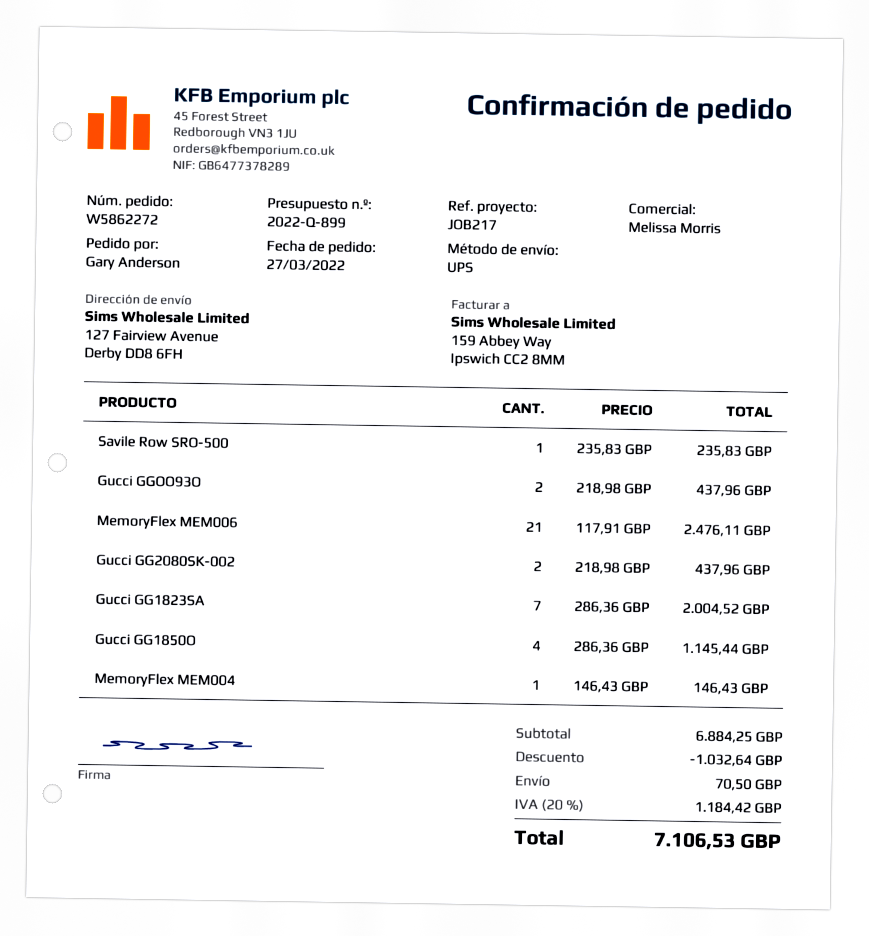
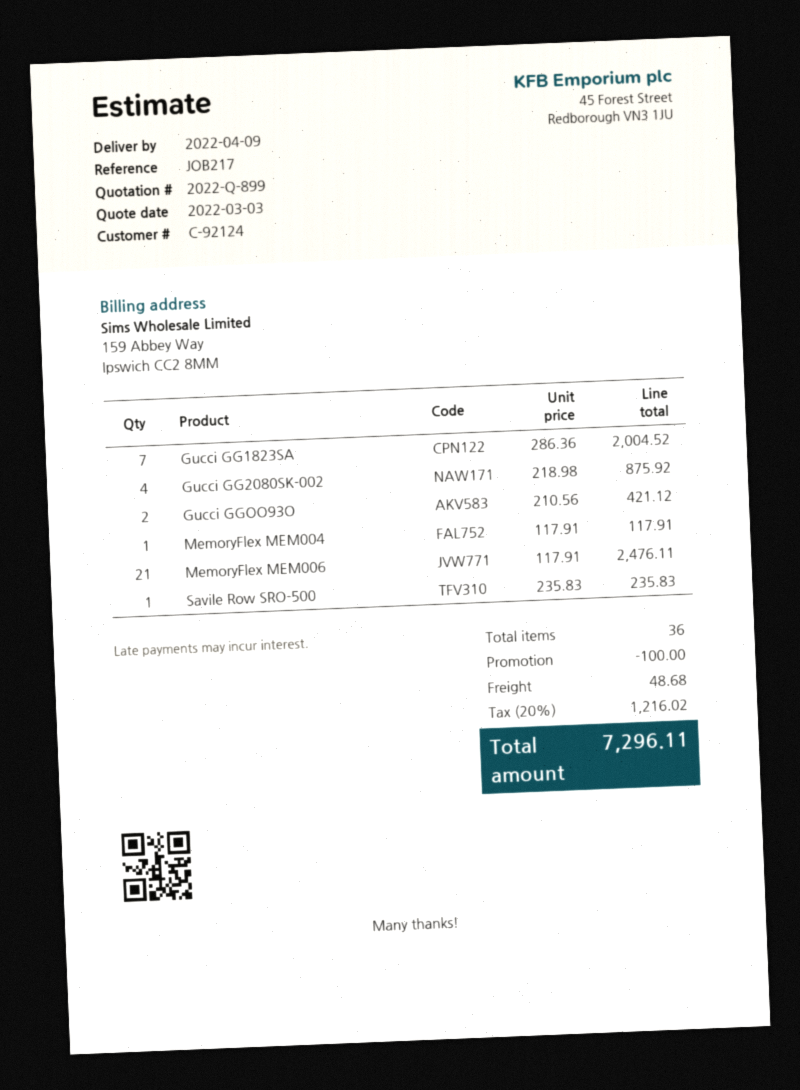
Gucci GGOO93O: 2 x 218.98 = 437.96 -> 2 x 210.56 = 421.12
Gucci GG2080SK-002: 2 x 218.98 = 437.96 -> 4 x 218.98 = 875.92
Gucci GG1850O: 4 x 286.36 = 1145.44 -> none
MemoryFlex MEM004: 1 x 146.43 = 146.43 -> 1 x 117.91 = 117.91
discount: 1032.64 -> 100.00
shipping: 70.50 -> 48.68
tax: 20% = 1184.42 -> 20% = 1216.02
total: 7106.53 -> 7296.11

